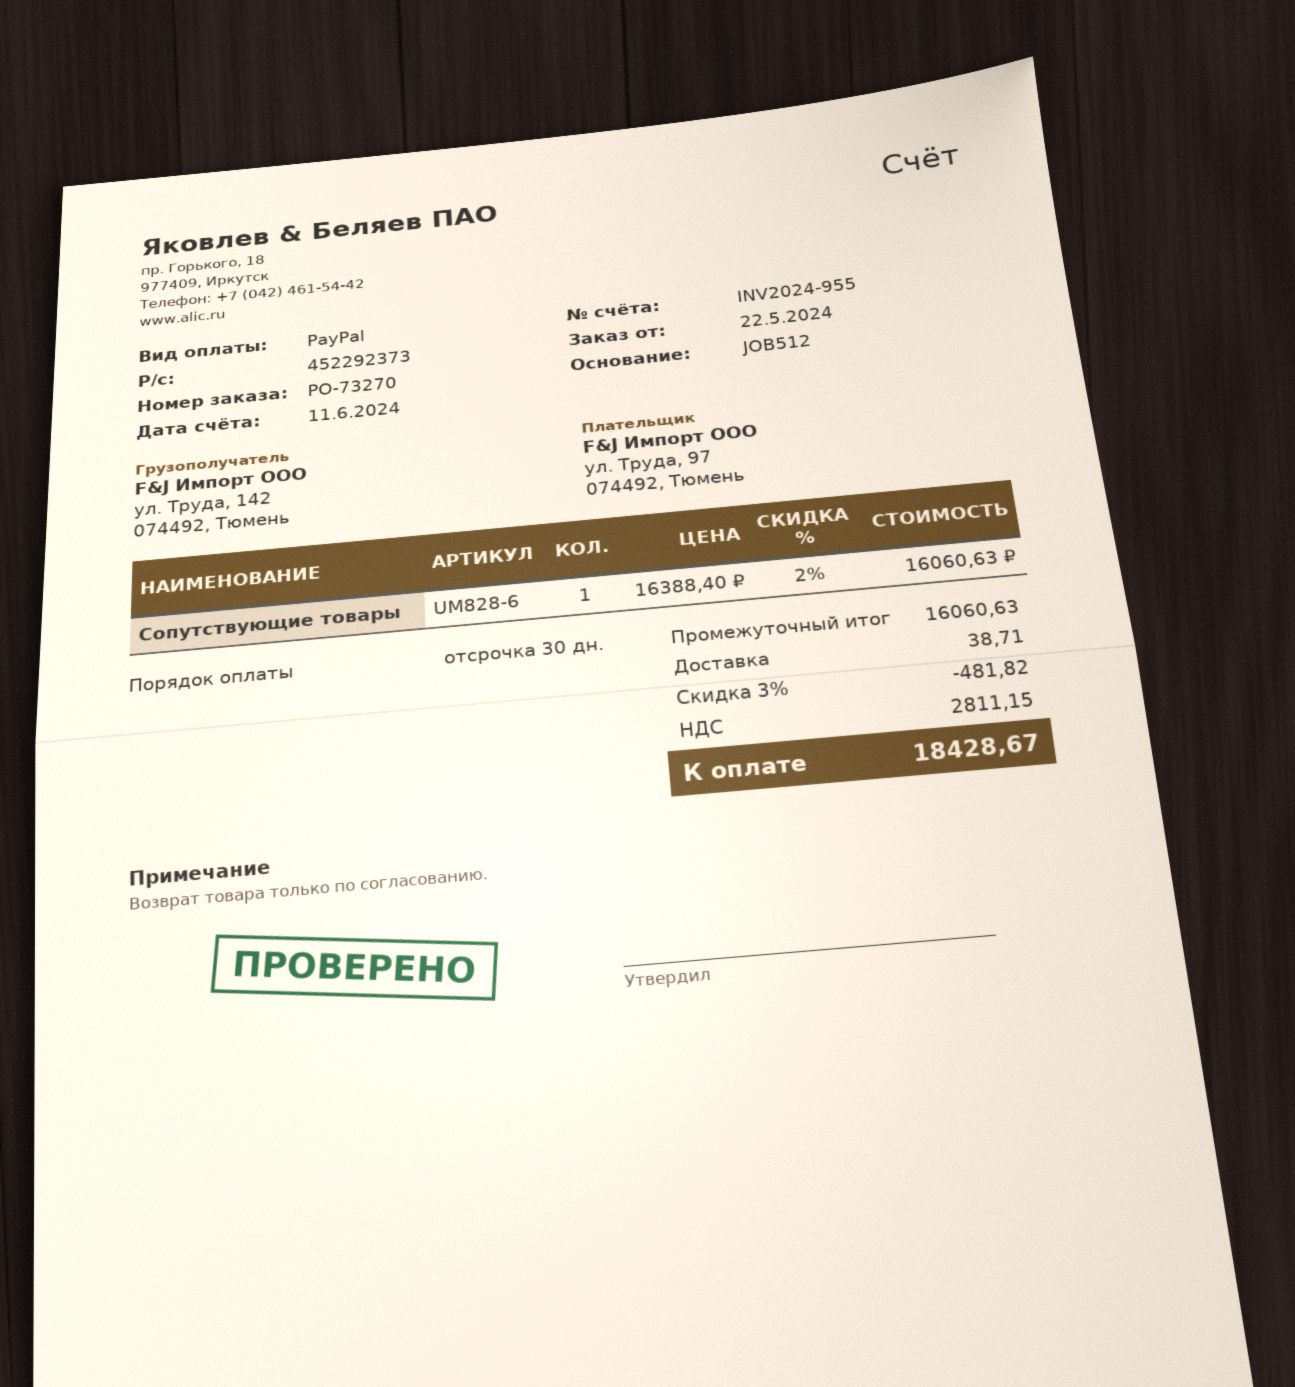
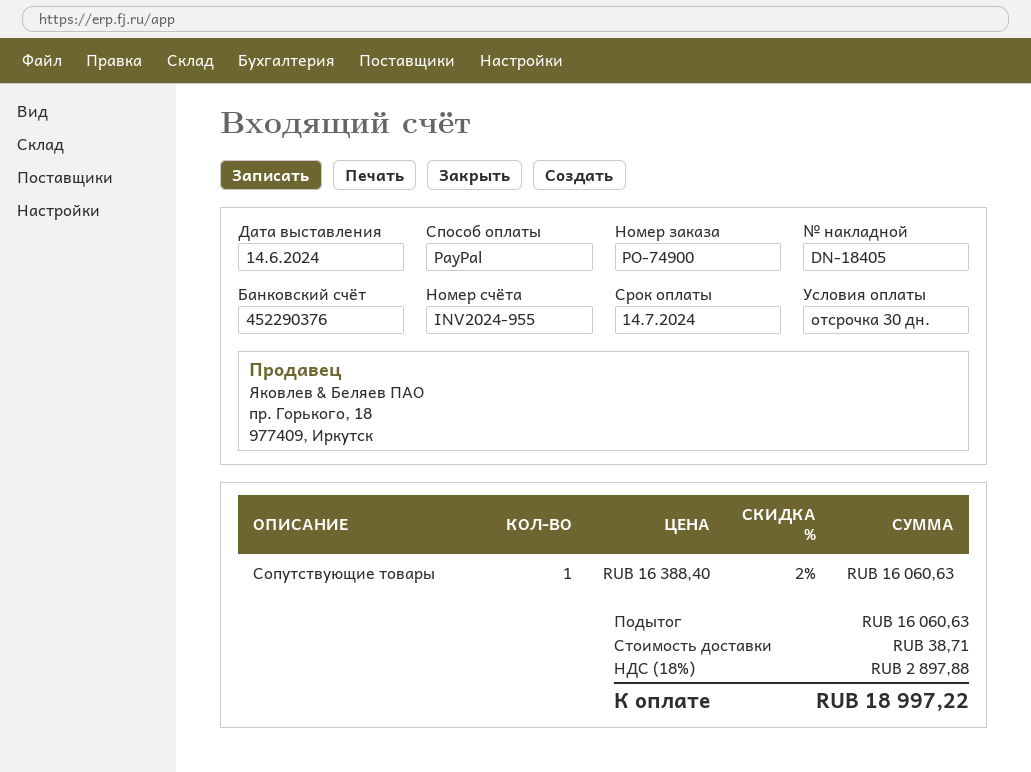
order number: PO-73270 -> PO-74900
invoice date: 2024-06-11 -> 2024-06-14
bank account: 452292373 -> 452290376
discount: 3% = 481.82 -> none
tax: 2811.15 -> 2897.88
total: 18428.67 -> 18997.22

